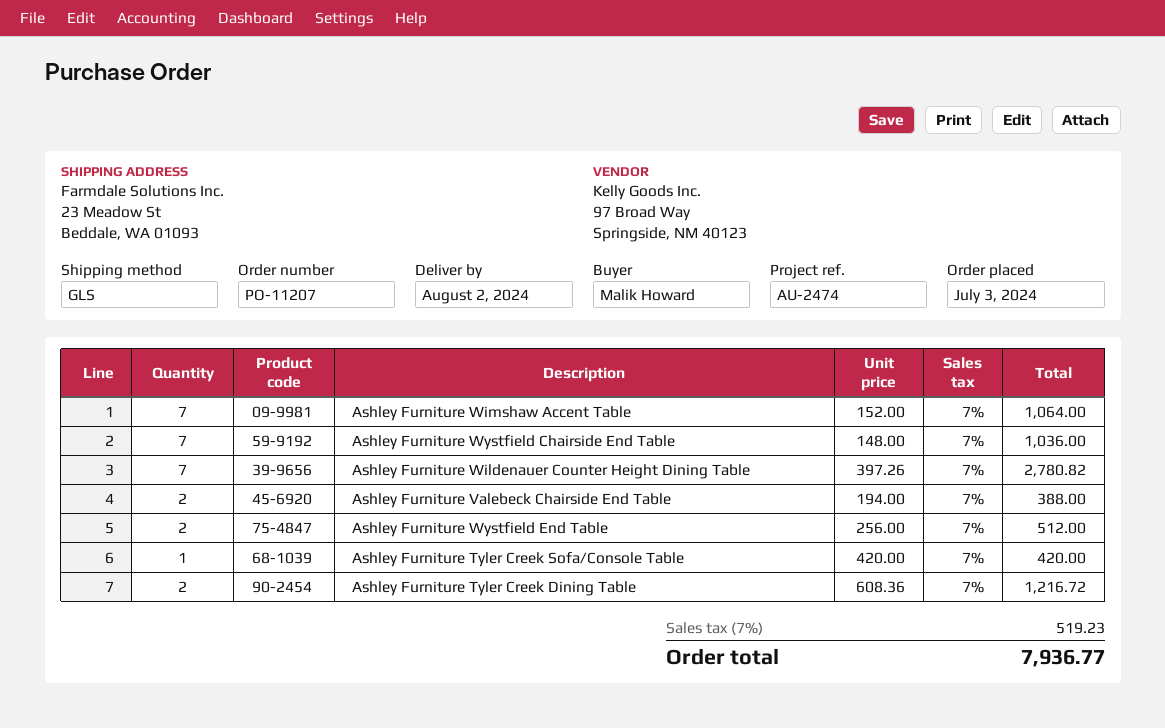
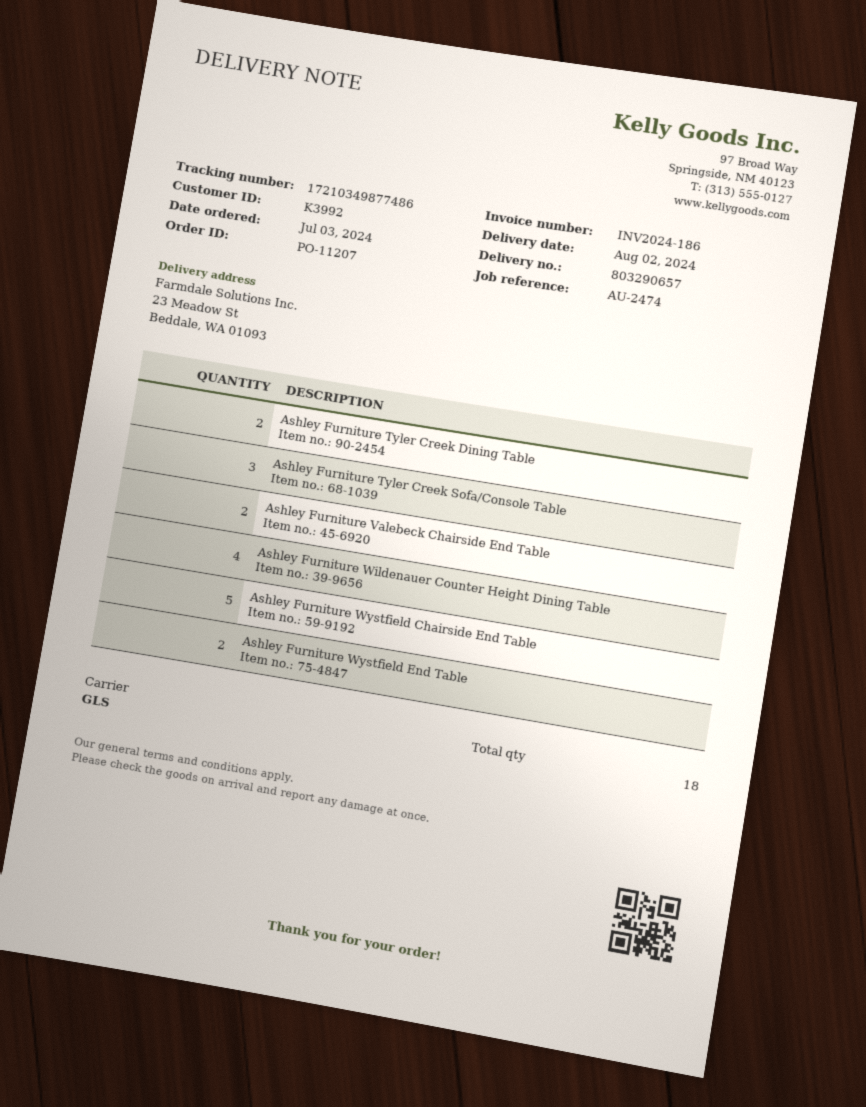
Ashley Furniture Wimshaw Accent Table: 7 -> none
Ashley Furniture Wystfield Chairside End Table: 7 -> 5
Ashley Furniture Wildenauer Counter Height Dining Table: 7 -> 4
Ashley Furniture Tyler Creek Sofa/Console Table: 1 -> 3

